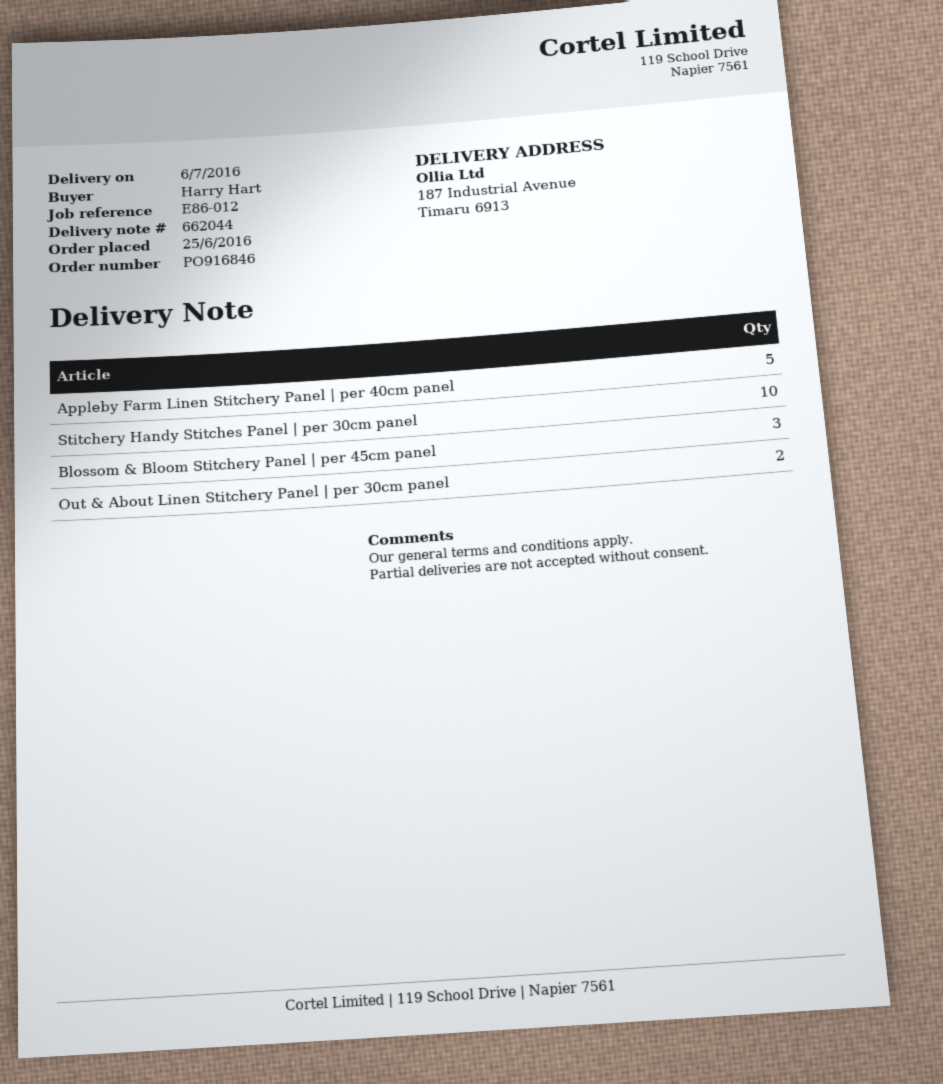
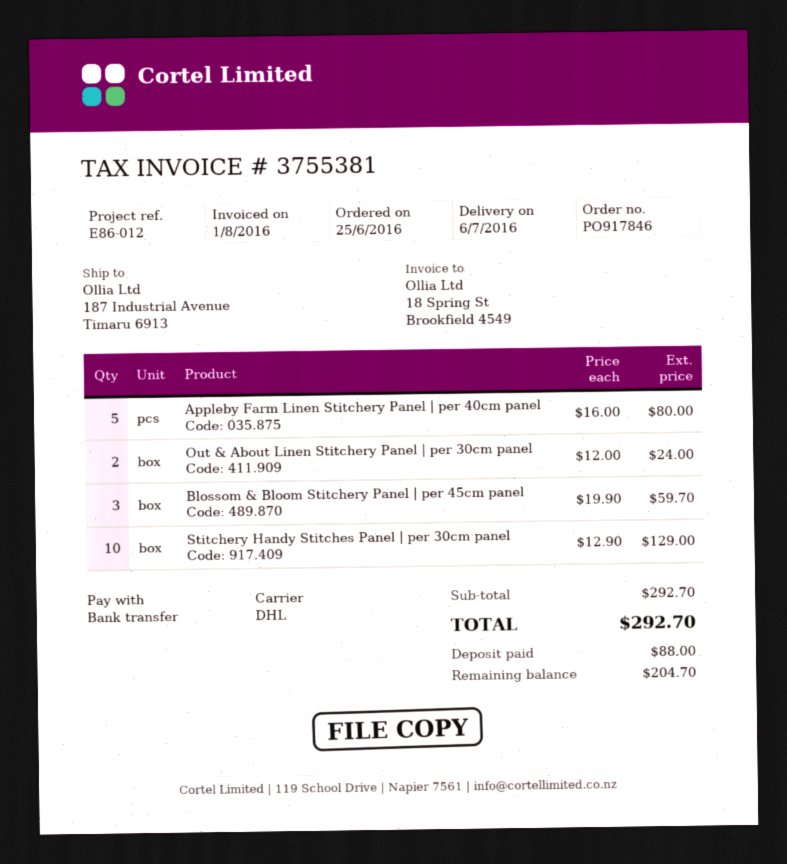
order number: PO916846 -> PO917846

